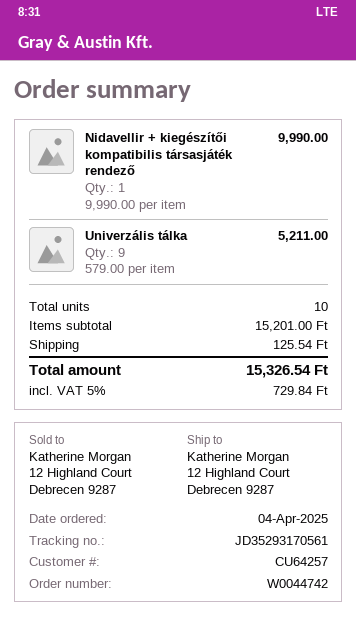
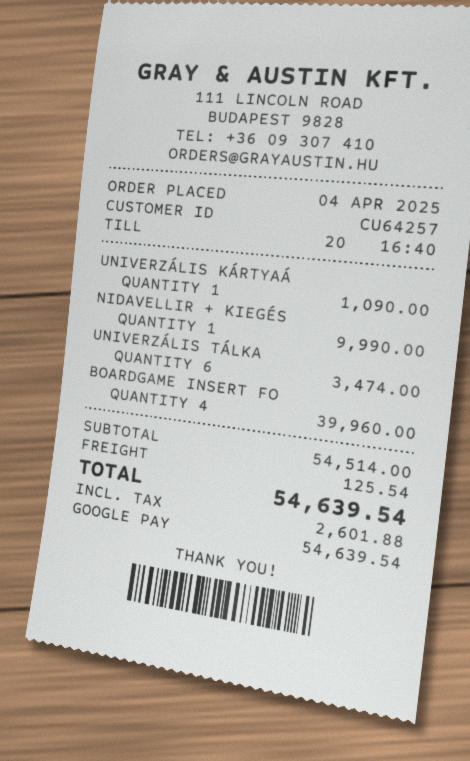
Univerzális tálka: 9 for 5211.00 -> 6 for 3474.00
UNIVERZÁLIS KÁRTYAÁ: none -> 1 for 1090.00
BOARDGAME INSERT FO: none -> 4 for 39960.00
subtotal: 15201.00 -> 54514.00
tax: 729.84 -> 2601.88
total: 15326.54 -> 54639.54

